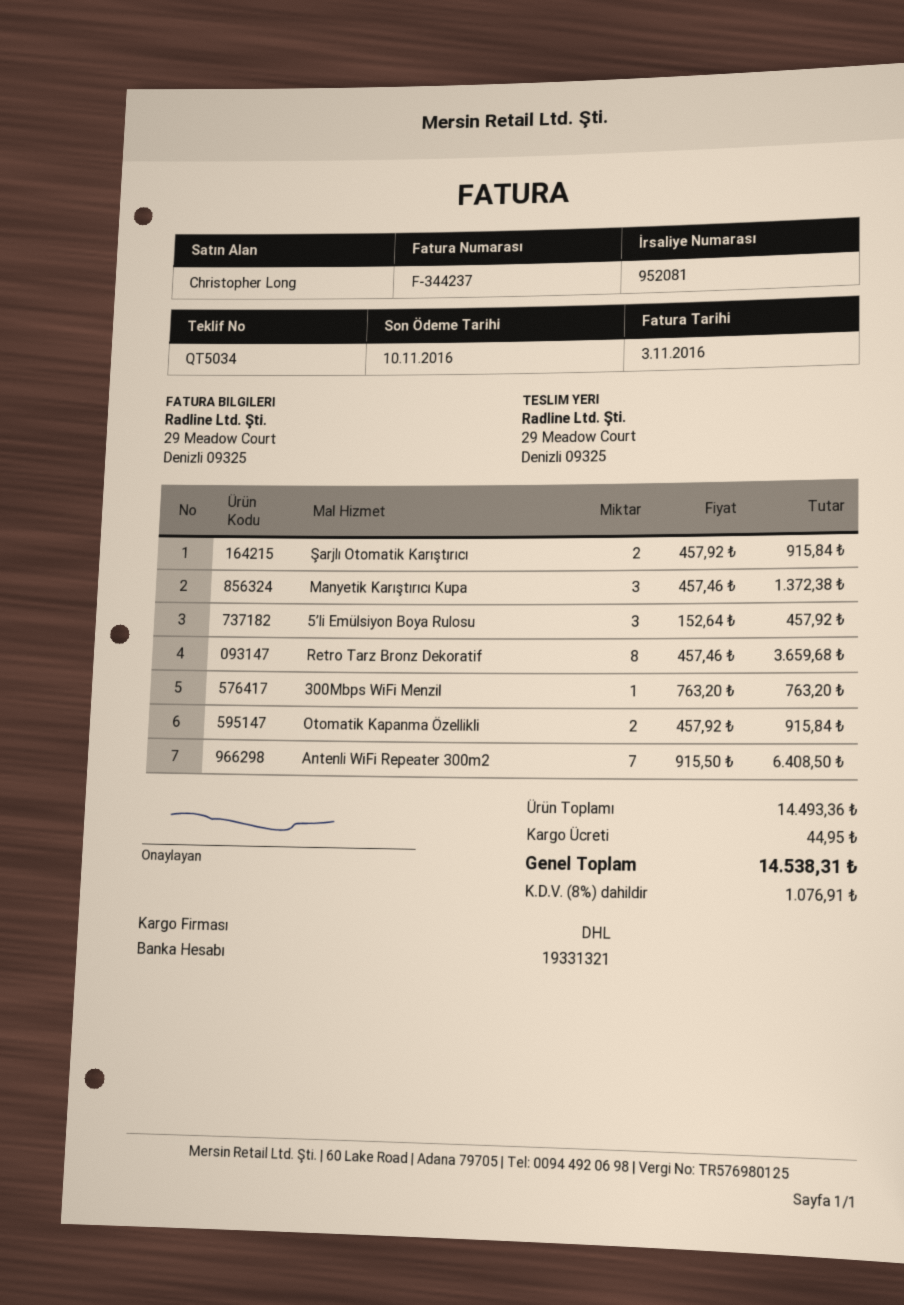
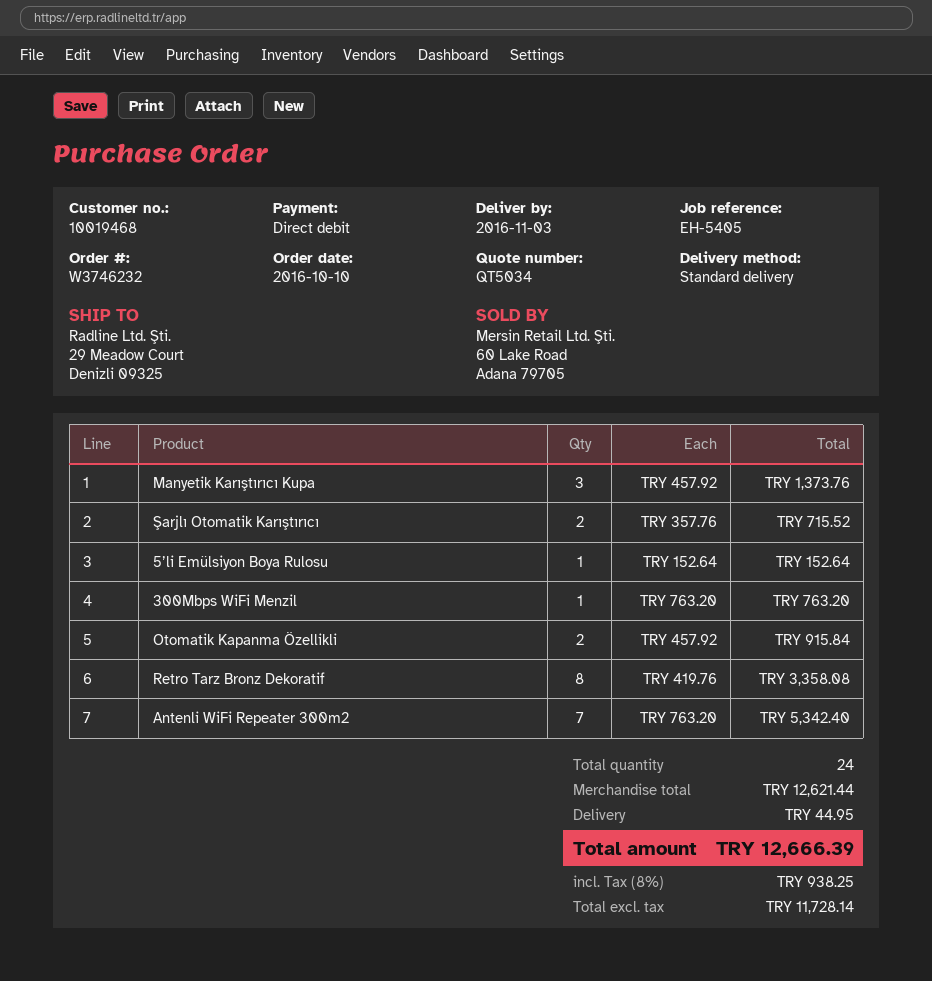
shipping method: DHL -> standard
Şarjlı Otomatik Karıştırıcı: 2 x 457.92 = 915.84 -> 2 x 357.76 = 715.52
Manyetik Karıştırıcı Kupa: 3 x 457.46 = 1372.38 -> 3 x 457.92 = 1373.76
5’li Emülsiyon Boya Rulosu: 3 x 152.64 = 457.92 -> 1 x 152.64 = 152.64
Retro Tarz Bronz Dekoratif: 8 x 457.46 = 3659.68 -> 8 x 419.76 = 3358.08
Antenli WiFi Repeater 300m2: 7 x 915.50 = 6408.50 -> 7 x 763.20 = 5342.40
subtotal: 14493.36 -> 12621.44
tax: 8% = 1076.91 -> 8% = 938.25
total: 14538.31 -> 12666.39

